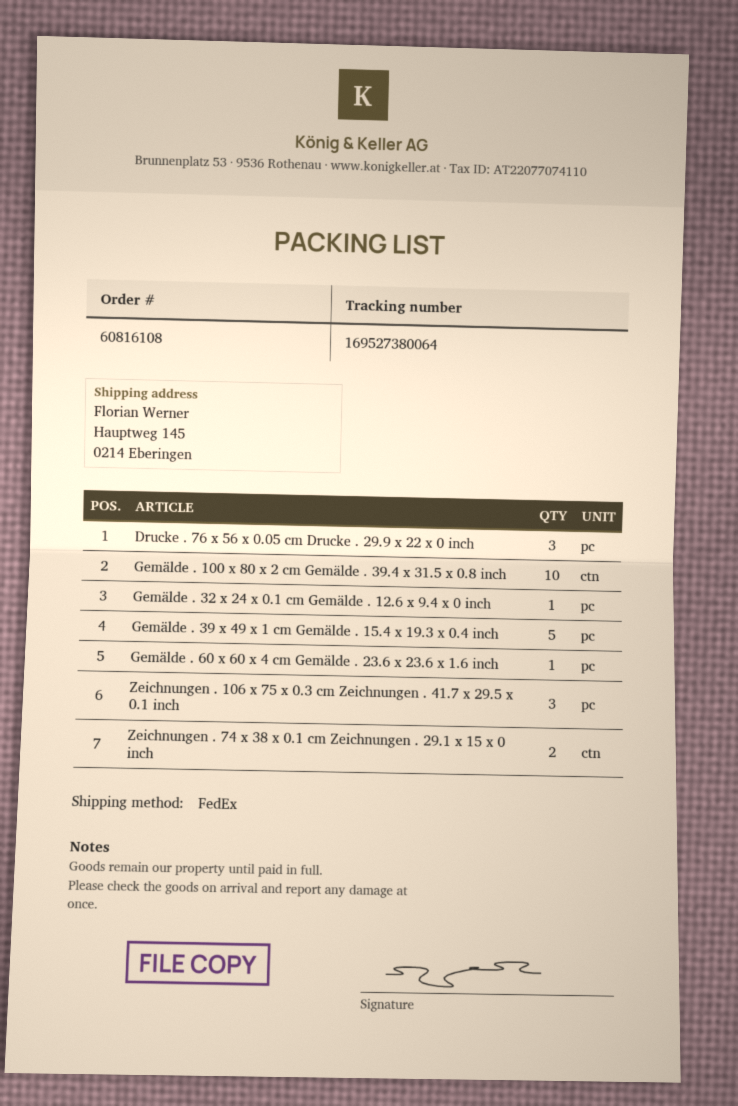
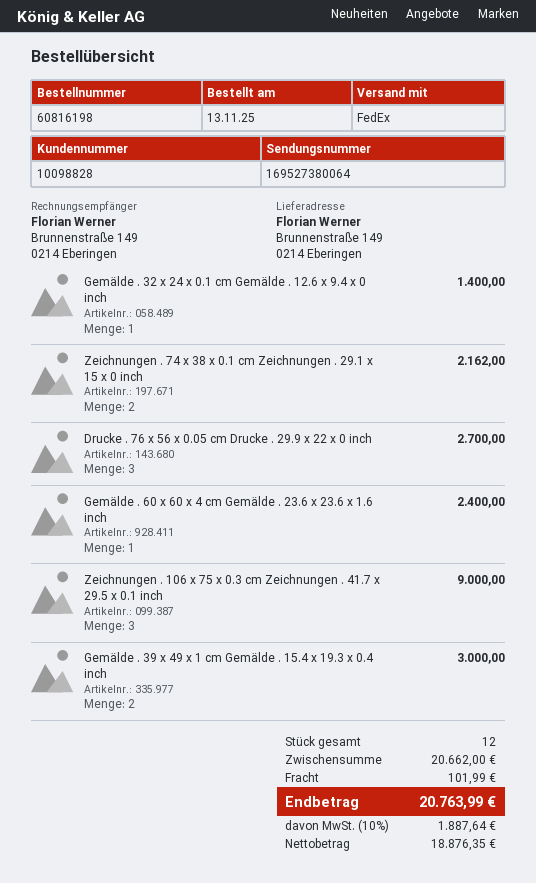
order number: 60816108 -> 60816198
ship to: Hauptweg 145, 0214 Eberingen -> Brunnenstraße 149, 0214 Eberingen
Gemälde . 100 x 80 x 2 cm Gemälde . 39.4 x 31.5 x 0.8 inch: 10 -> none
Gemälde . 39 x 49 x 1 cm Gemälde . 15.4 x 19.3 x 0.4 inch: 5 -> 2

